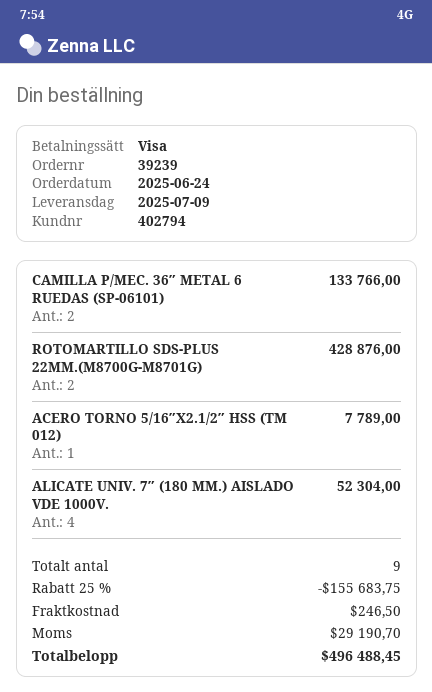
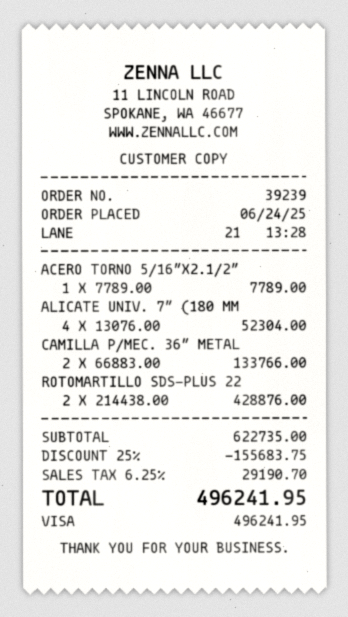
shipping: 246.50 -> none
total: 496488.45 -> 496241.95

